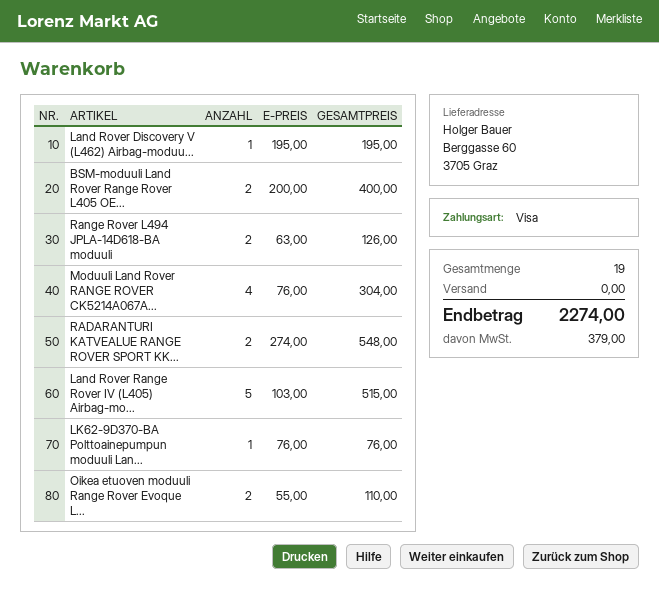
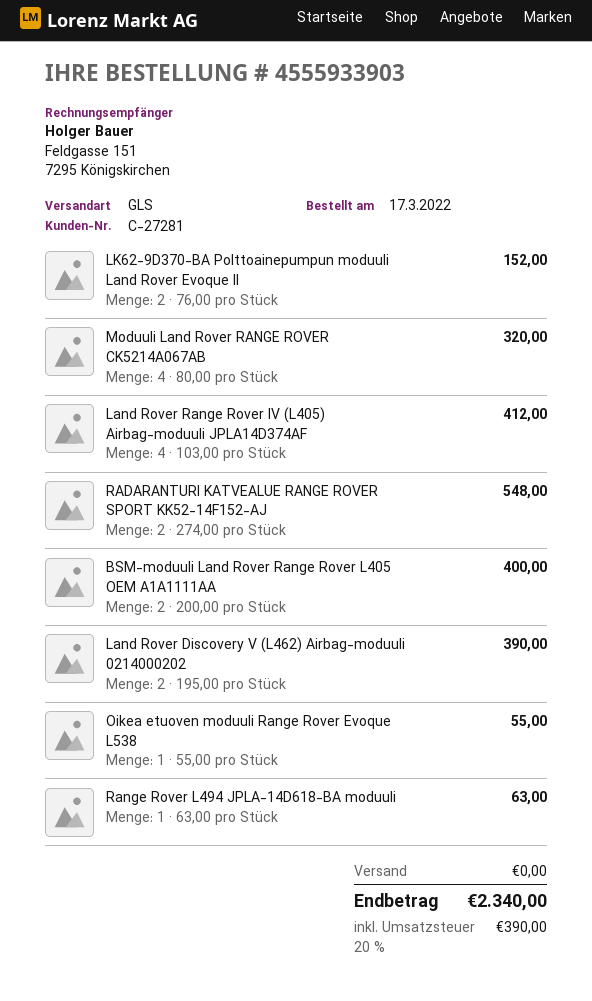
Land Rover Discovery V (L462) Airbag-moduu...: 1 x 195.00 = 195.00 -> 2 x 195.00 = 390.00
Range Rover L494 JPLA-14D618-BA moduuli: 2 x 63.00 = 126.00 -> 1 x 63.00 = 63.00
Moduuli Land Rover RANGE ROVER CK5214A067A...: 4 x 76.00 = 304.00 -> 4 x 80.00 = 320.00
Land Rover Range Rover IV (L405) Airbag-mo...: 5 x 103.00 = 515.00 -> 4 x 103.00 = 412.00
LK62-9D370-BA Polttoainepumpun moduuli Lan...: 1 x 76.00 = 76.00 -> 2 x 76.00 = 152.00
Oikea etuoven moduuli Range Rover Evoque L...: 2 x 55.00 = 110.00 -> 1 x 55.00 = 55.00
tax: 379.00 -> 390.00
total: 2274.00 -> 2340.00

